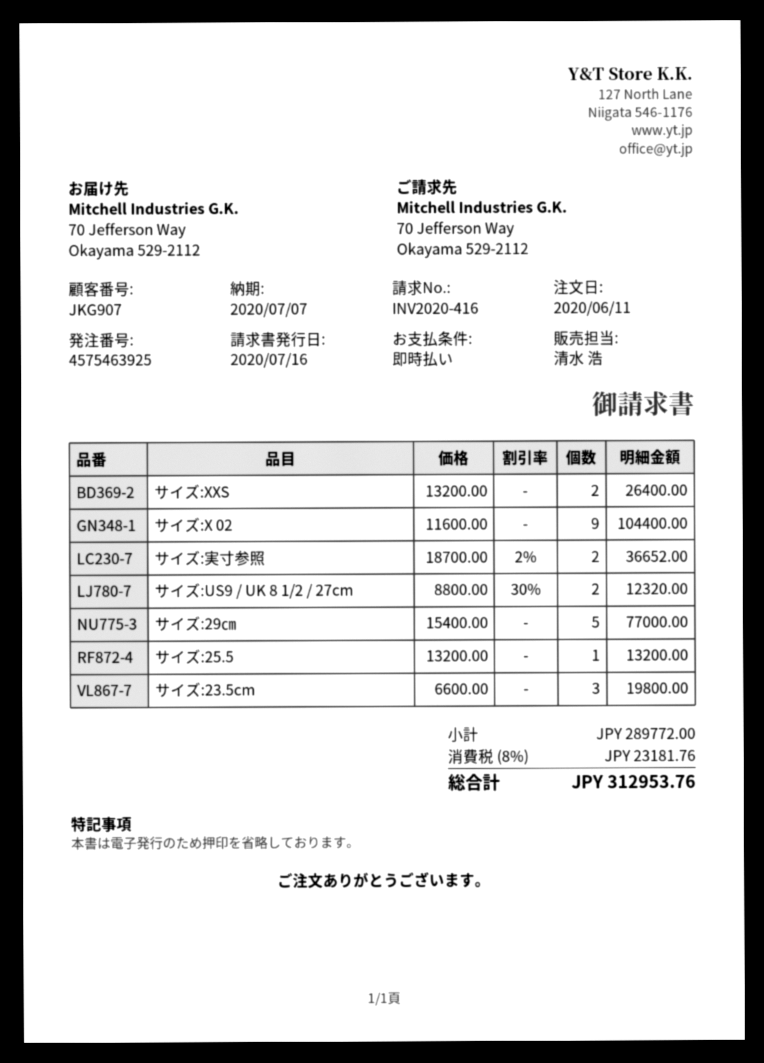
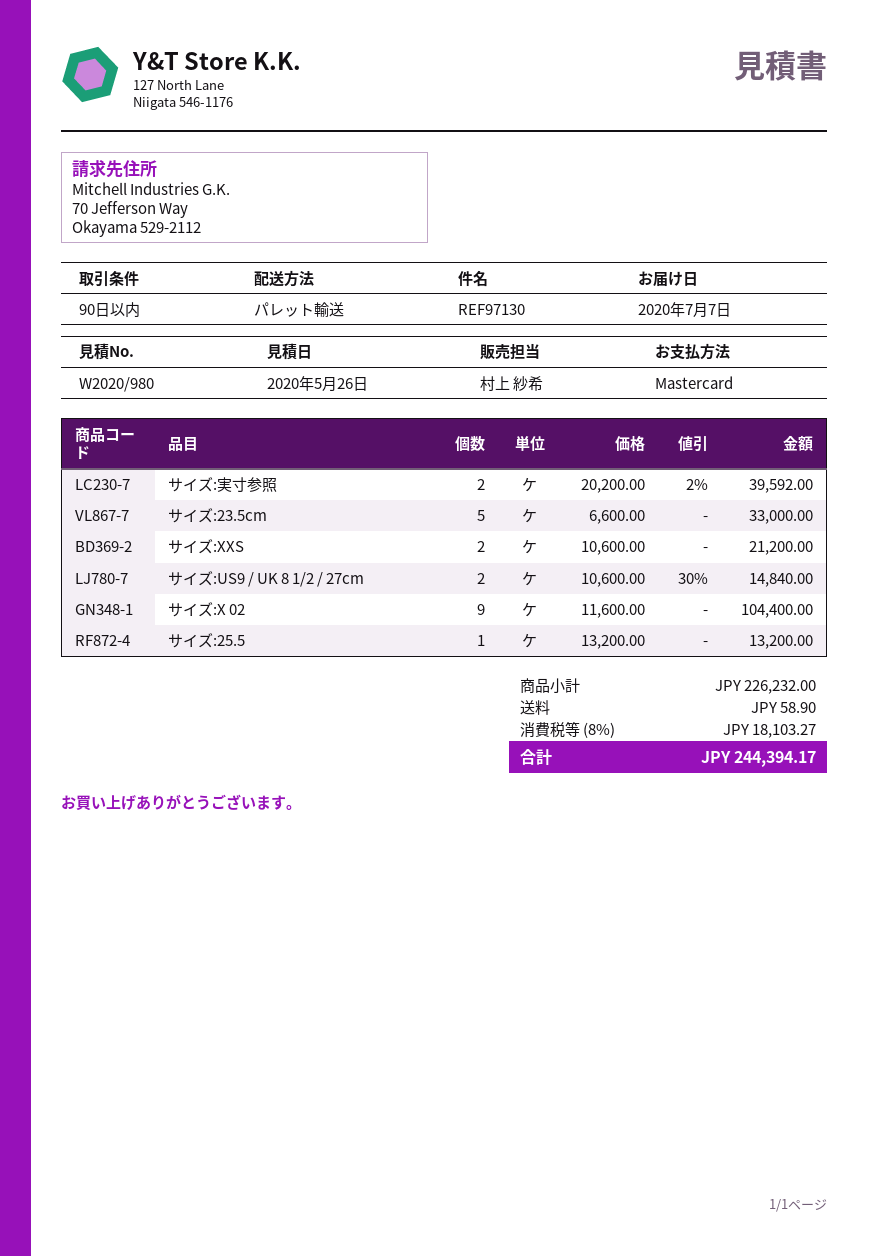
payment terms: on receipt -> 90 days
sales rep: 清水 浩 -> 村上 紗希
サイズ:XXS: 2 x 13200.00 = 26400.00 -> 2 x 10600.00 = 21200.00
サイズ:実寸参照: 2 x 18700.00 - 2% = 36652.00 -> 2 x 20200.00 - 2% = 39592.00
サイズ:US9 / UK 8 1/2 / 27cm: 2 x 8800.00 - 30% = 12320.00 -> 2 x 10600.00 - 30% = 14840.00
サイズ:29㎝: 5 x 15400.00 = 77000.00 -> none
サイズ:23.5cm: 3 x 6600.00 = 19800.00 -> 5 x 6600.00 = 33000.00
subtotal: 289772.00 -> 226232.00
shipping: none -> 58.90
tax: 8% = 23181.76 -> 8% = 18103.27
total: 312953.76 -> 244394.17

